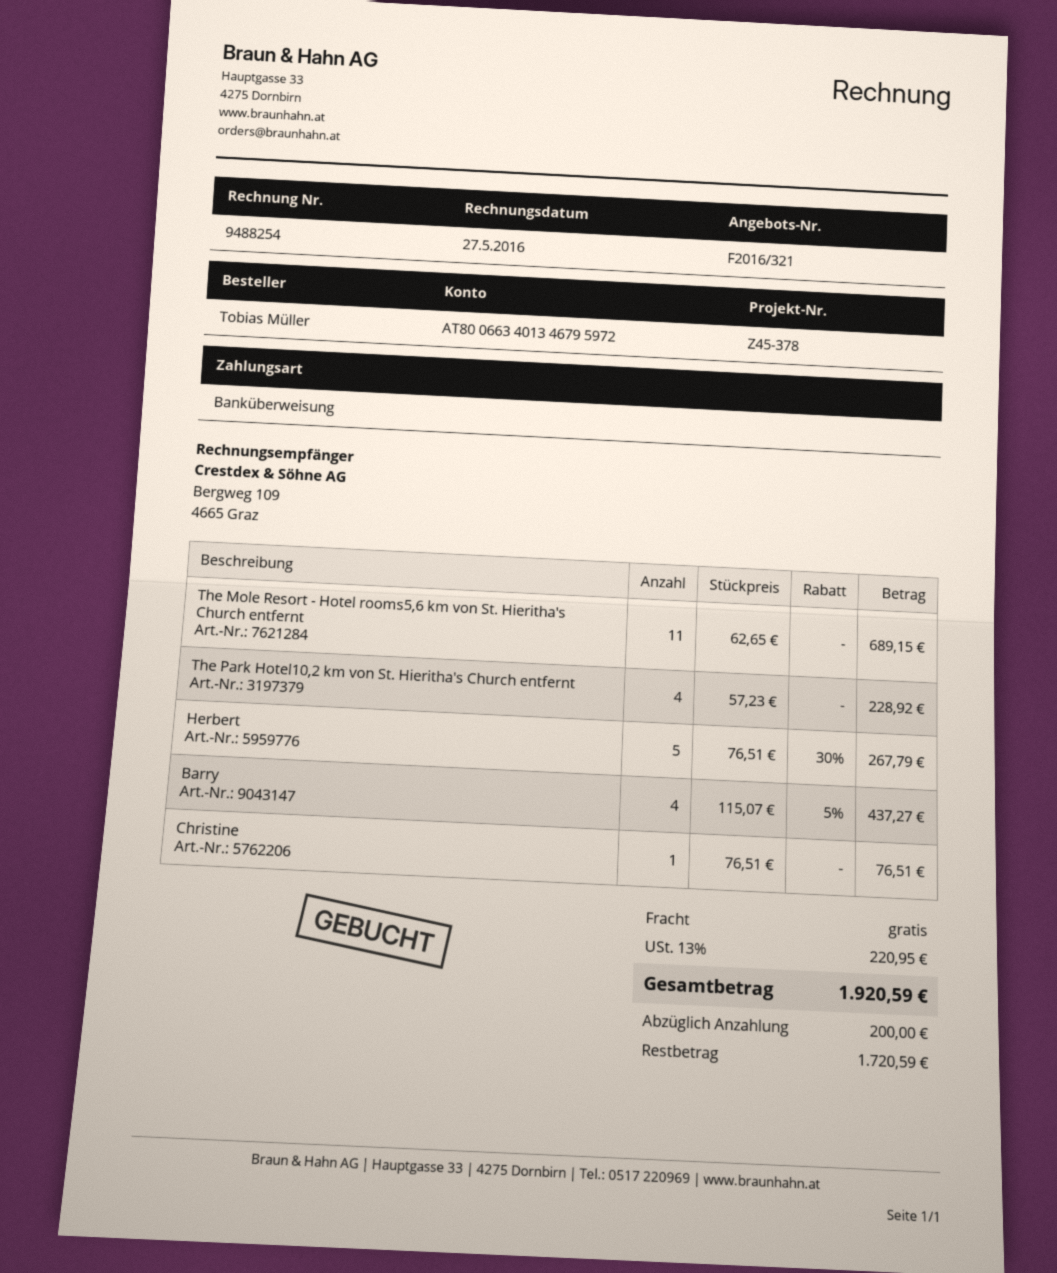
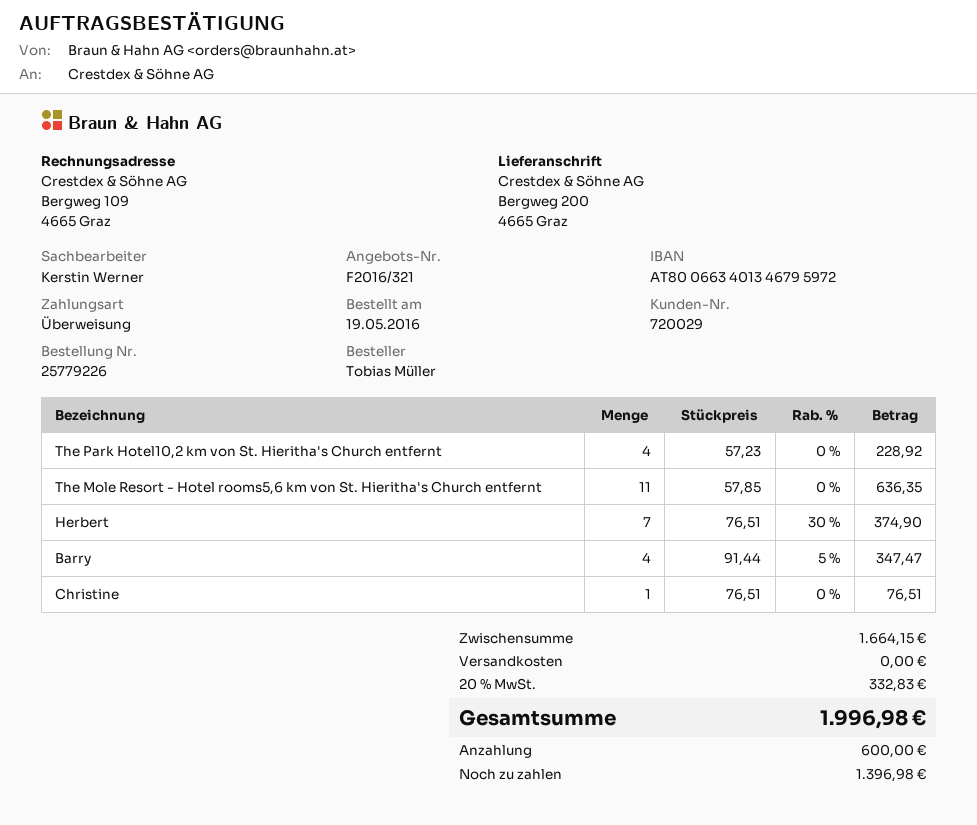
The Mole Resort - Hotel rooms5,6 km von St. Hieritha's Church entfernt: 11 x 62.65 = 689.15 -> 11 x 57.85 = 636.35
Herbert: 5 x 76.51 - 30% = 267.79 -> 7 x 76.51 - 30% = 374.90
Barry: 4 x 115.07 - 5% = 437.27 -> 4 x 91.44 - 5% = 347.47
tax: 13% = 220.95 -> 20% = 332.83
total: 1920.59 -> 1996.98
deposit: 200.00 -> 600.00
balance: 1720.59 -> 1396.98

